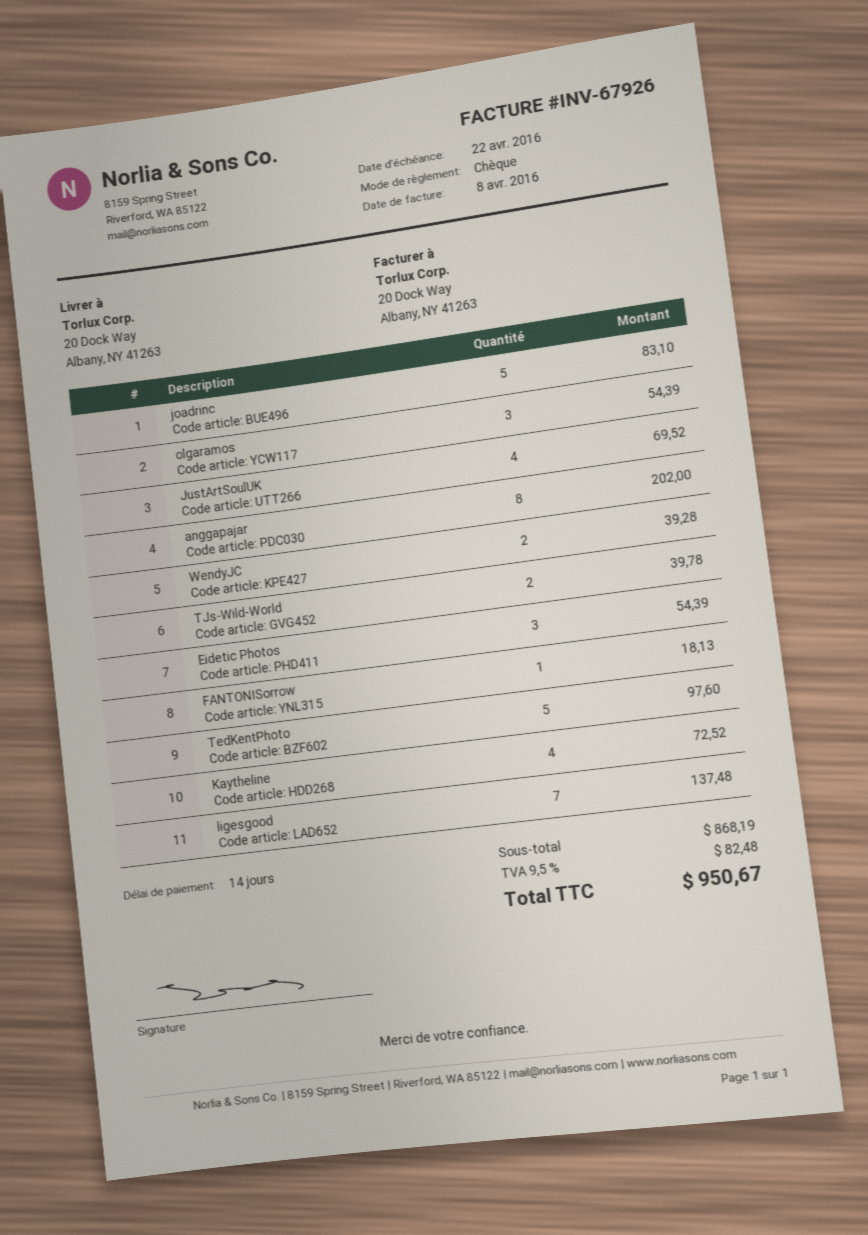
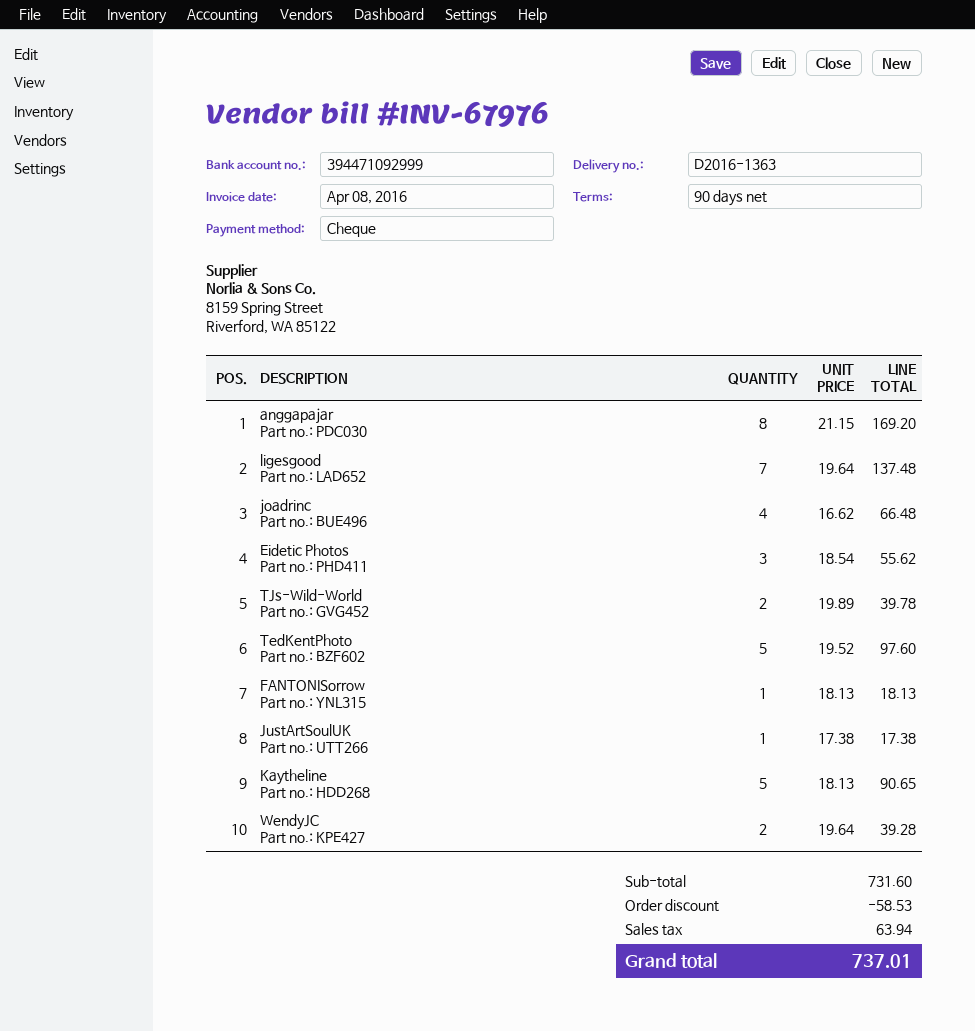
invoice number: INV-67926 -> INV-67976
payment terms: 14 days -> 90 days
joadrinc: 5 for 83.10 -> 4 for 66.48
olgaramos: 3 for 54.39 -> none
JustArtSoulUK: 4 for 69.52 -> 1 for 17.38
anggapajar: 8 for 202.00 -> 8 for 169.20
Eidetic Photos: 3 for 54.39 -> 3 for 55.62
Kaytheline: 4 for 72.52 -> 5 for 90.65
subtotal: 868.19 -> 731.60
discount: none -> 58.53
tax: 82.48 -> 63.94
total: 950.67 -> 737.01

